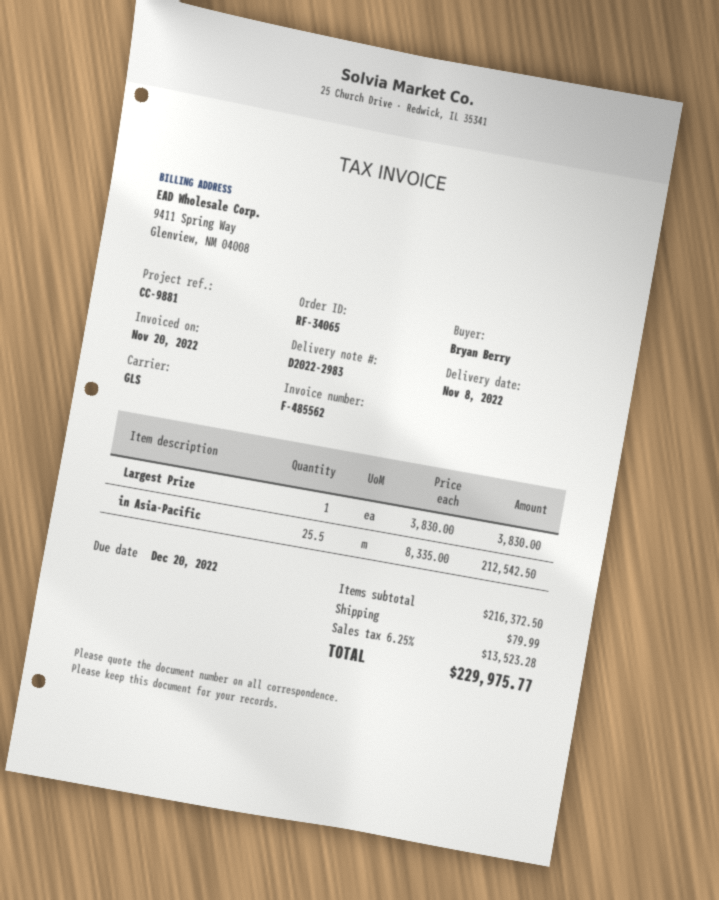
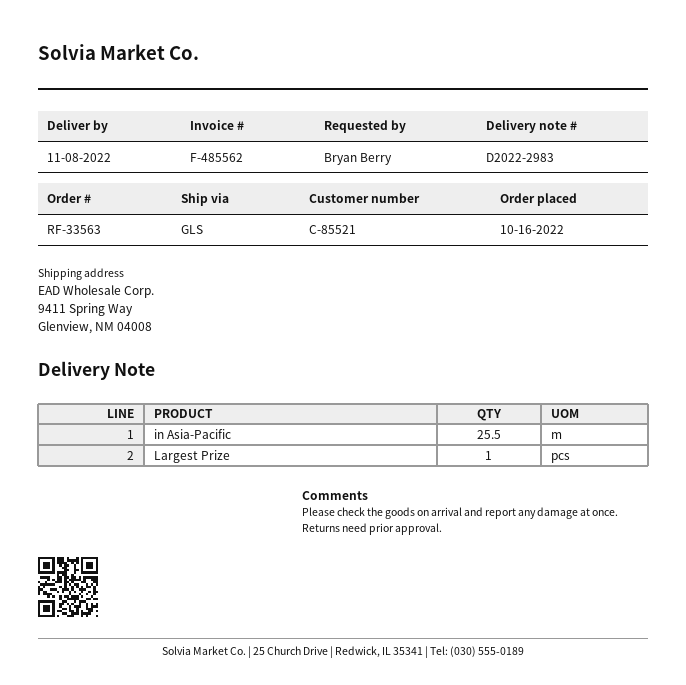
order number: RF-34065 -> RF-33563

